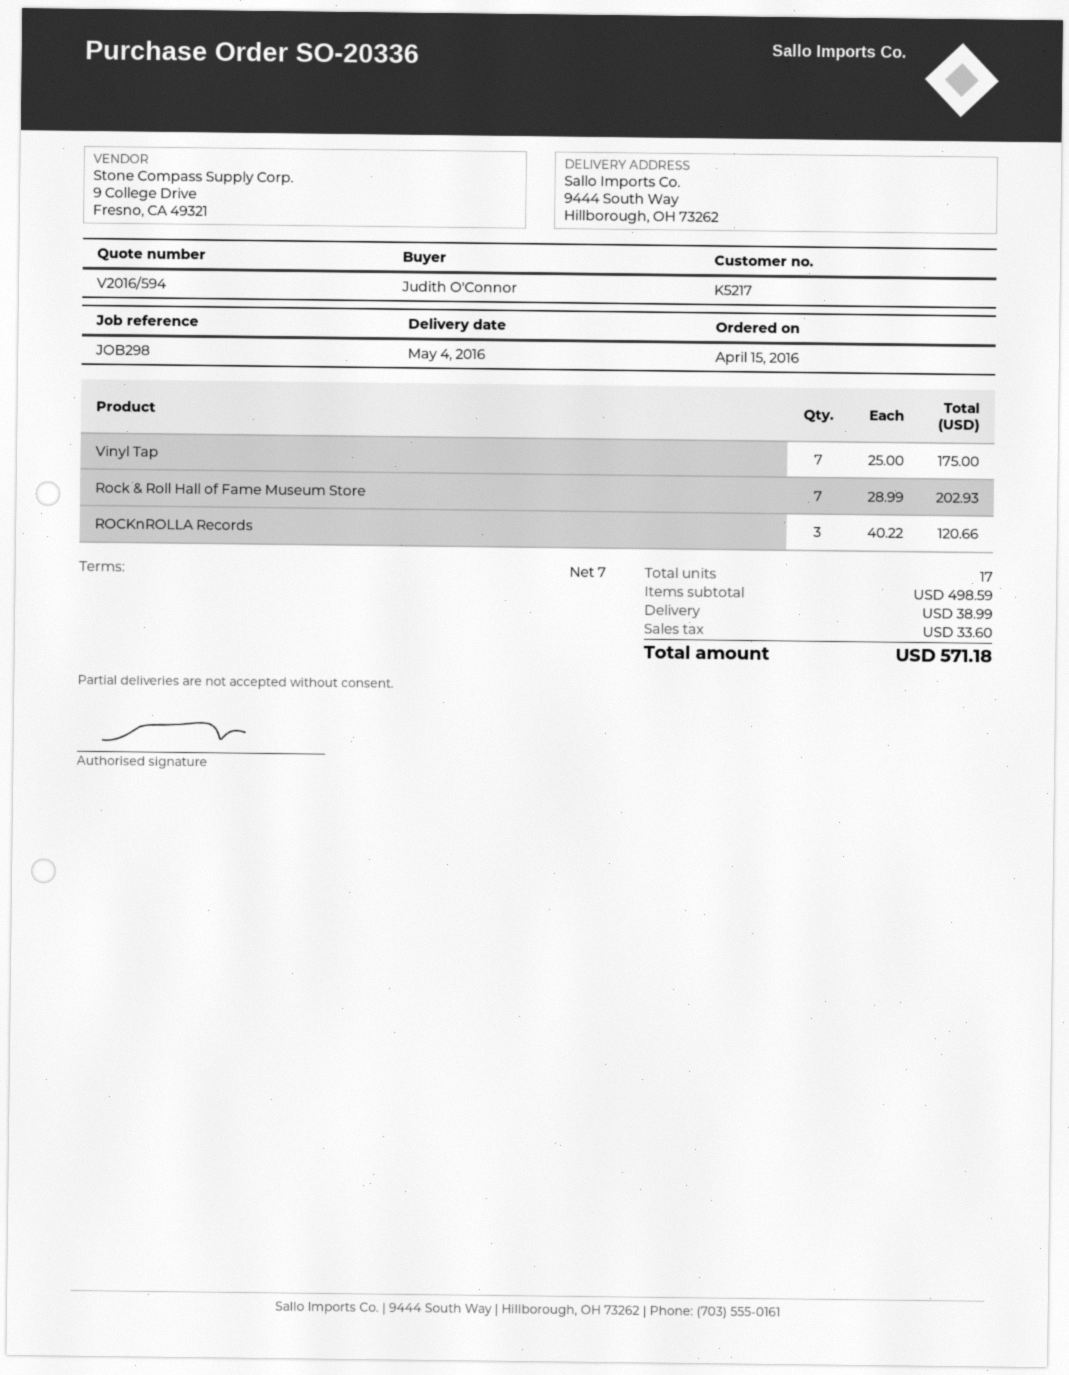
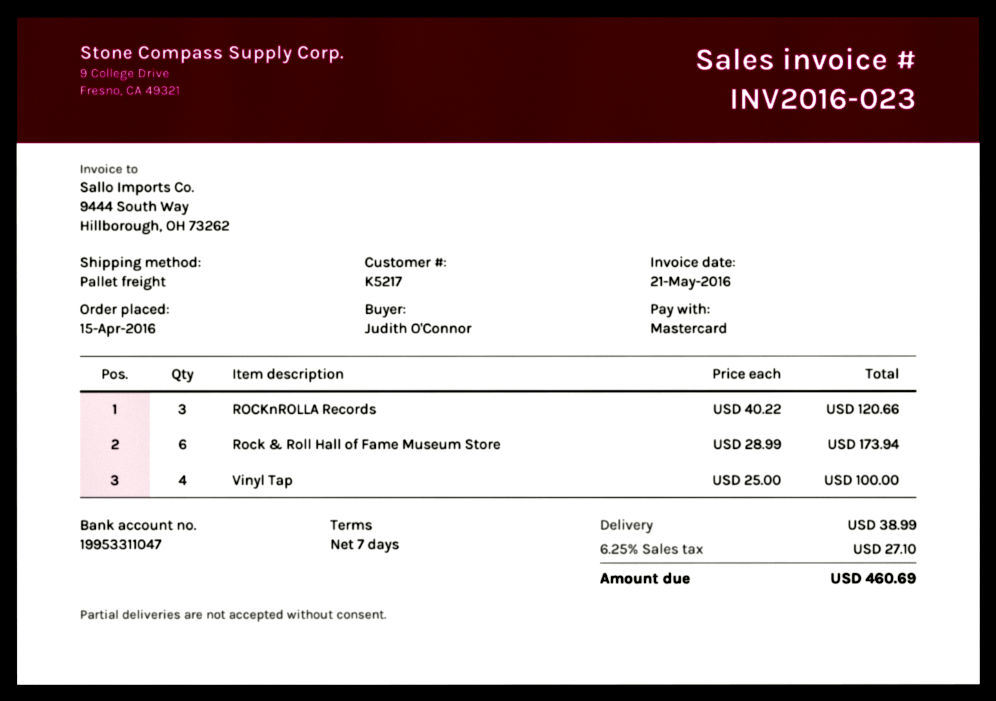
Vinyl Tap: 7 x 25.00 = 175.00 -> 4 x 25.00 = 100.00
Rock & Roll Hall of Fame Museum Store: 7 x 28.99 = 202.93 -> 6 x 28.99 = 173.94
tax: 33.60 -> 27.10
total: 571.18 -> 460.69

